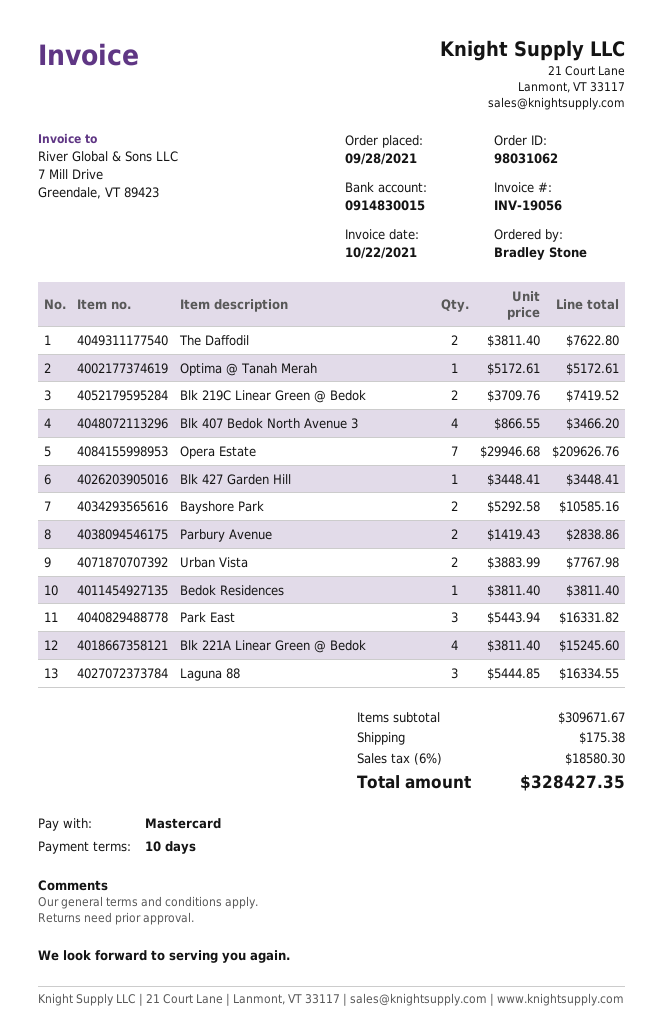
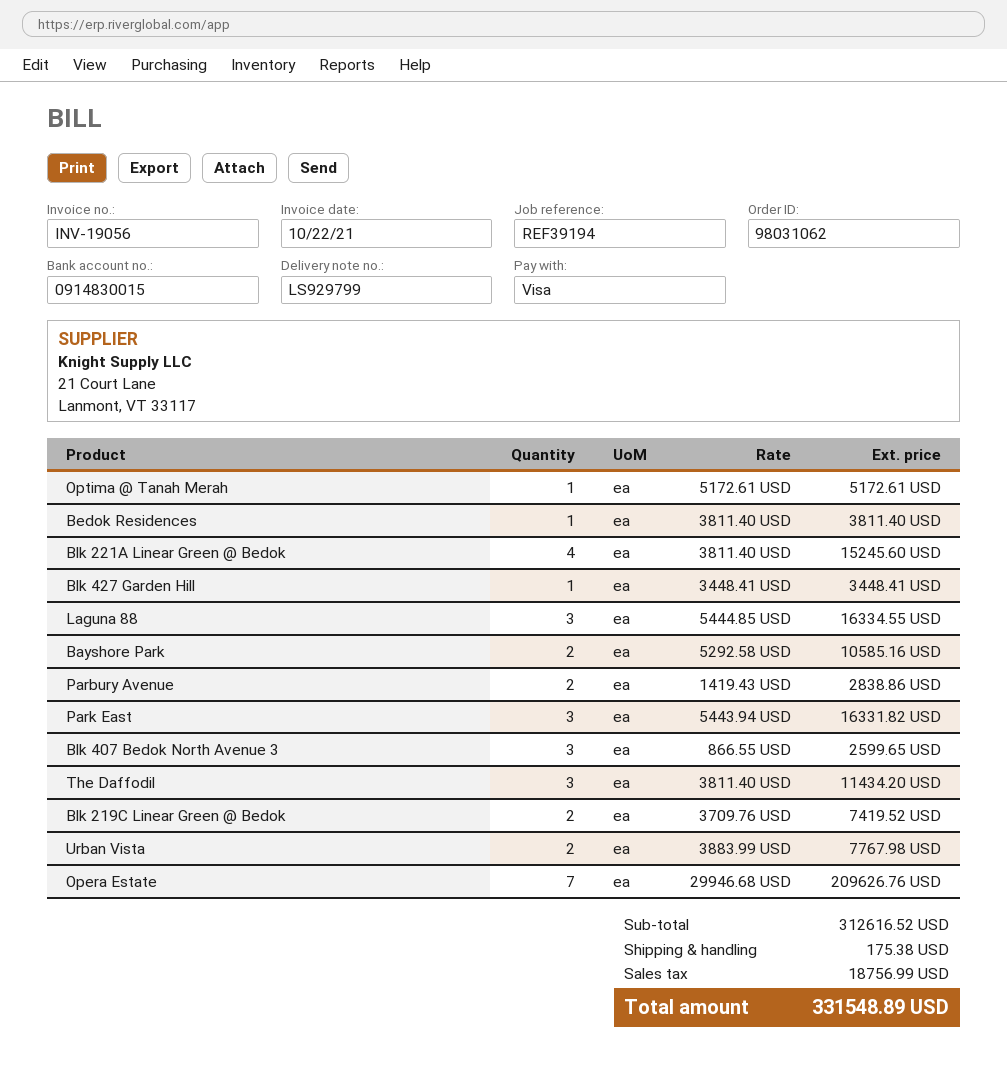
payment method: Mastercard -> Visa
The Daffodil: 2 x 3811.40 = 7622.80 -> 3 x 3811.40 = 11434.20
Blk 407 Bedok North Avenue 3: 4 x 866.55 = 3466.20 -> 3 x 866.55 = 2599.65
subtotal: 309671.67 -> 312616.52
tax: 18580.30 -> 18756.99
total: 328427.35 -> 331548.89

